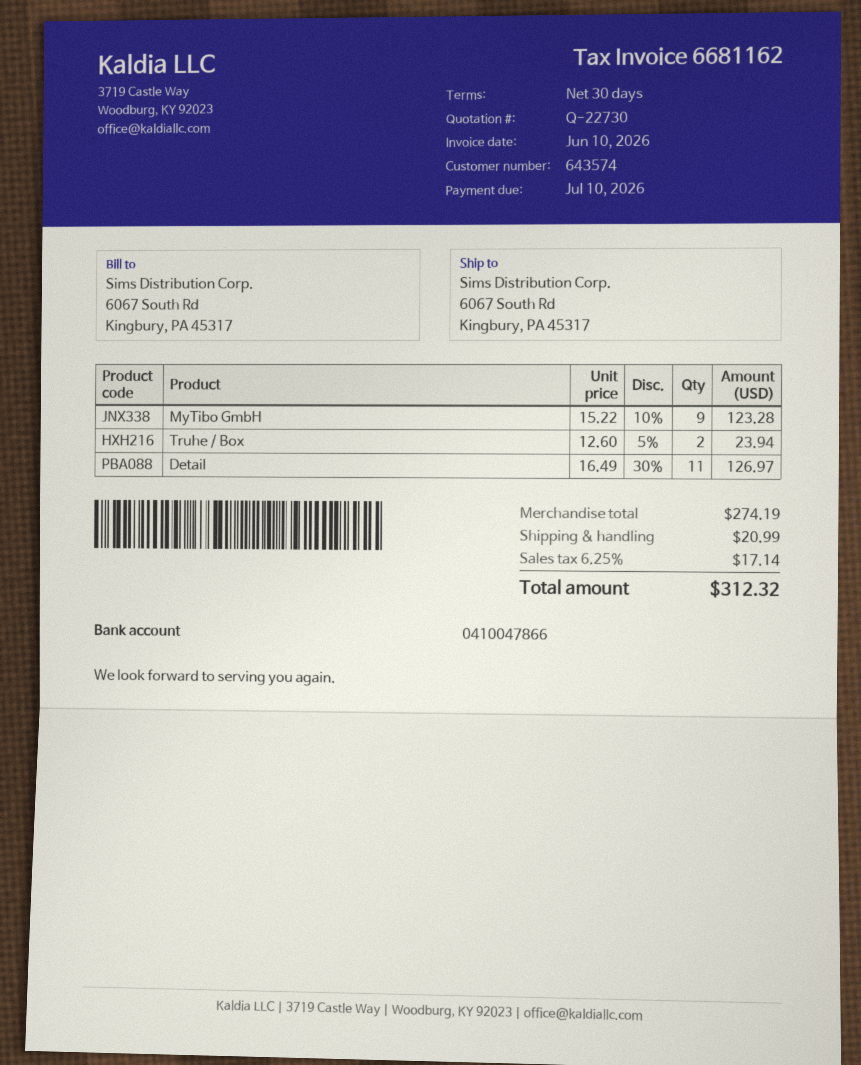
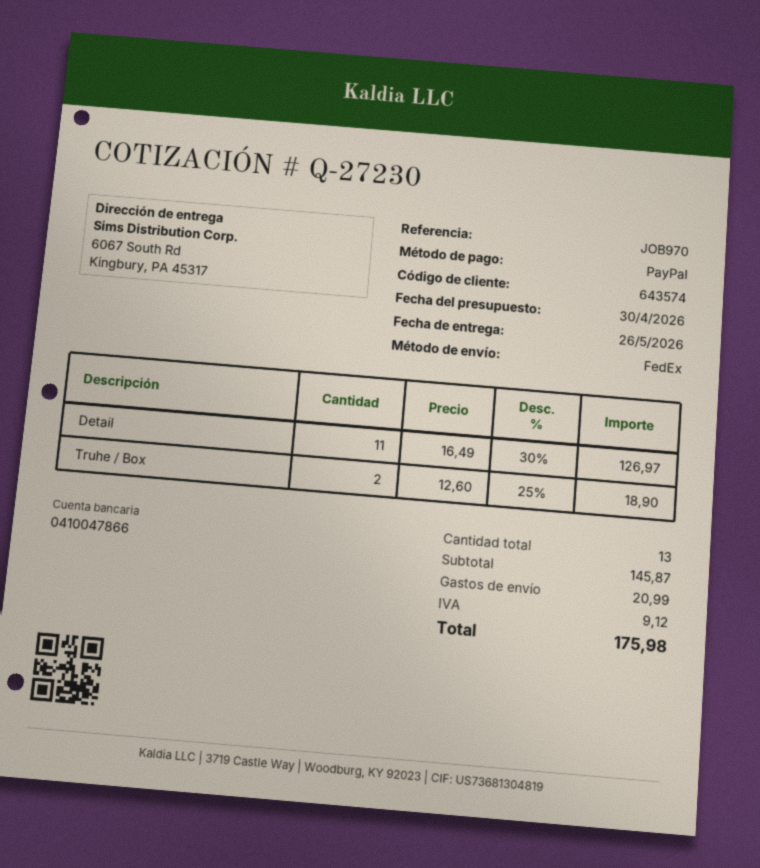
quote number: Q-22730 -> Q-27230
MyTibo GmbH: 9 x 15.22 - 10% = 123.28 -> none
Truhe / Box: 2 x 12.60 - 5% = 23.94 -> 2 x 12.60 - 25% = 18.90
subtotal: 274.19 -> 145.87
tax: 17.14 -> 9.12
total: 312.32 -> 175.98

